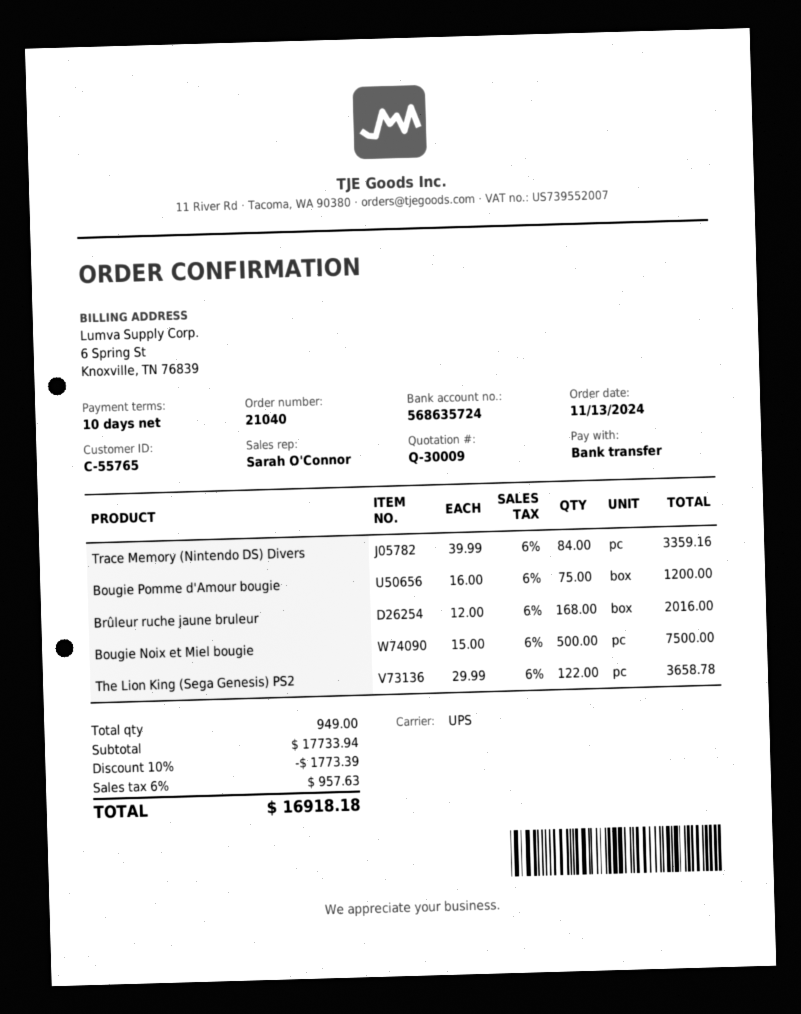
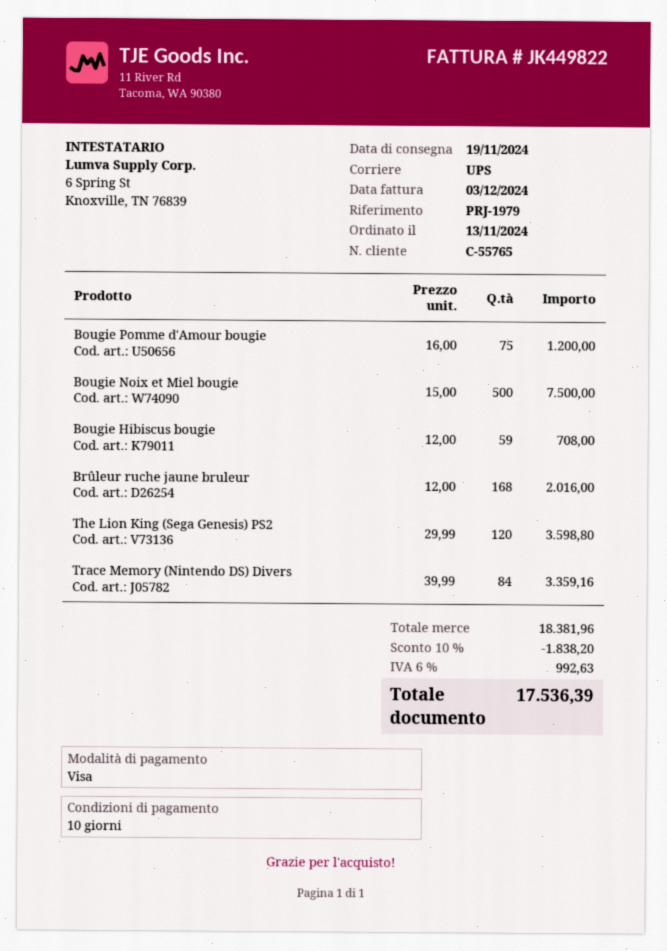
payment method: bank transfer -> Visa
The Lion King (Sega Genesis) PS2: 122 x 29.99 = 3658.78 -> 120 x 29.99 = 3598.80
Bougie Hibiscus bougie: none -> 59 x 12.00 = 708.00
subtotal: 17733.94 -> 18381.96
discount: 10% = 1773.39 -> 10% = 1838.20
tax: 6% = 957.63 -> 6% = 992.63
total: 16918.18 -> 17536.39

